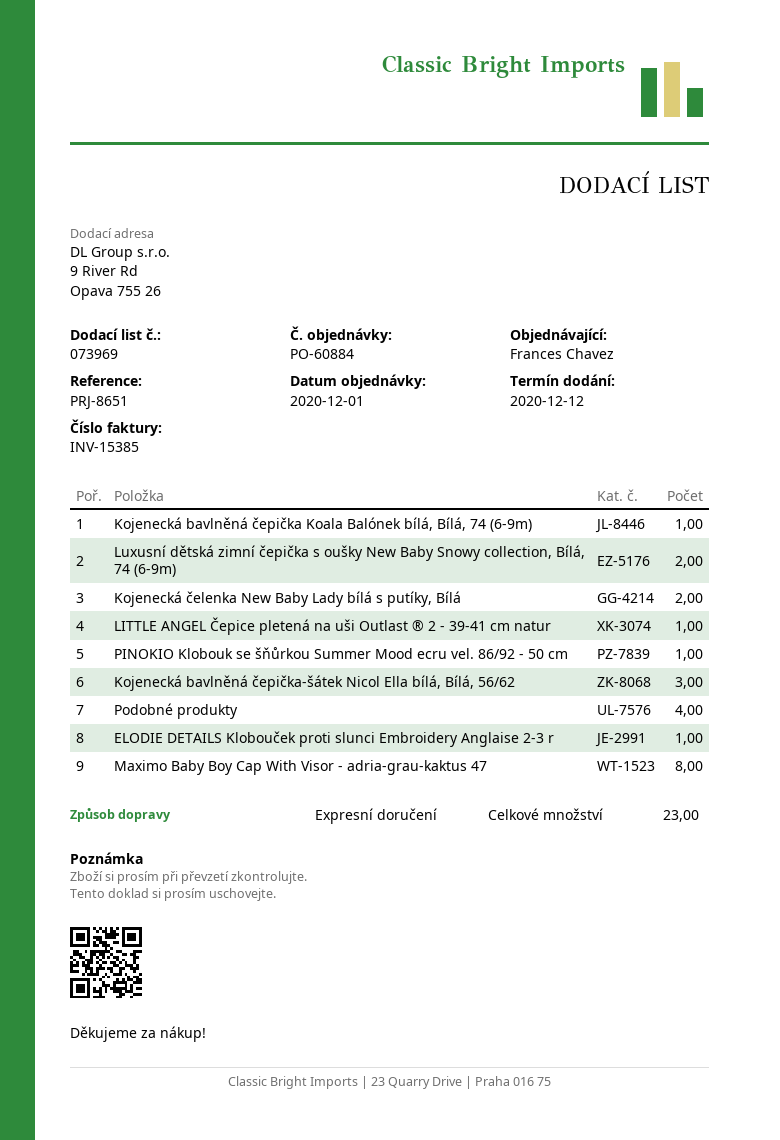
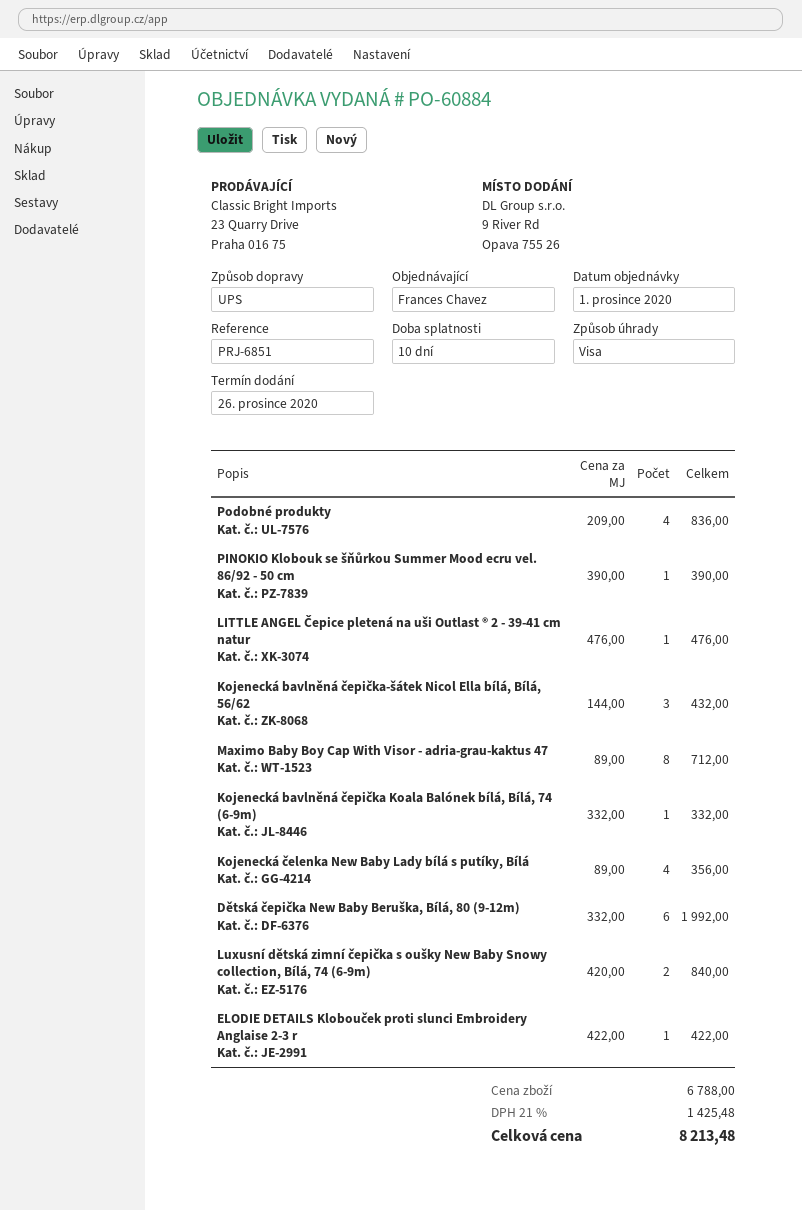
delivery date: 2020-12-12 -> 2020-12-26
reference: PRJ-8651 -> PRJ-6851
shipping method: express -> UPS
Kojenecká čelenka New Baby Lady bílá s putíky, Bílá: 2 -> 4
Dětská čepička New Baby Beruška, Bílá, 80 (9-12m): none -> 6

